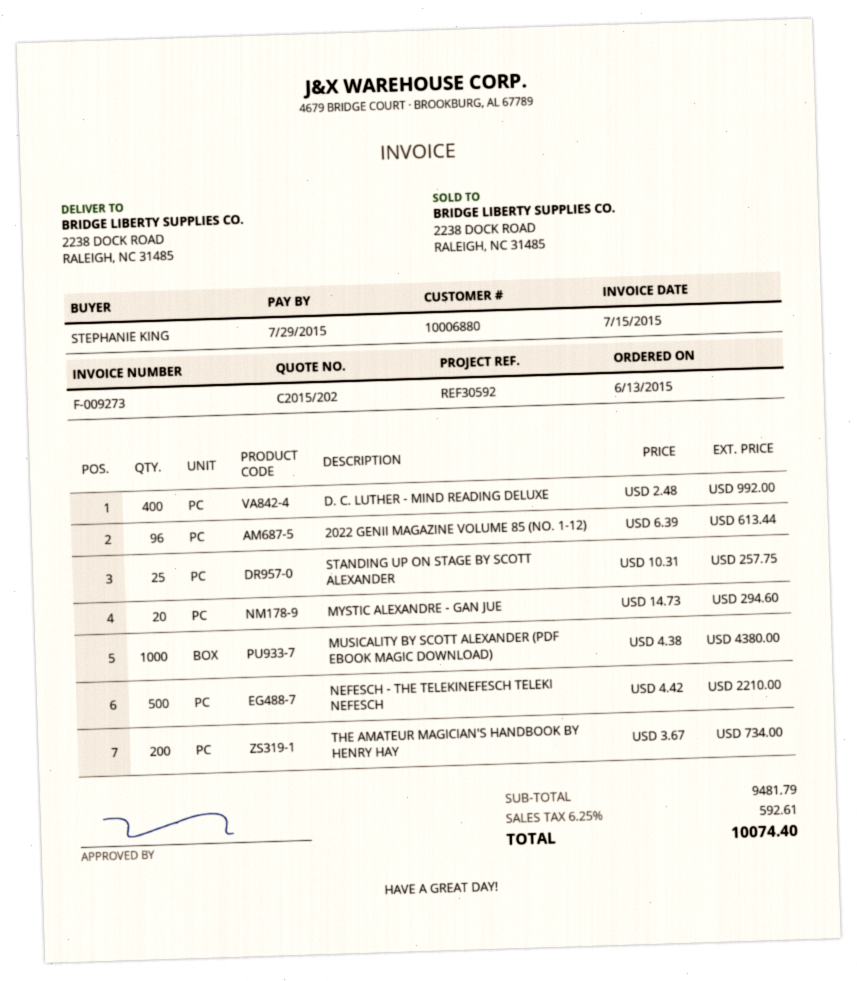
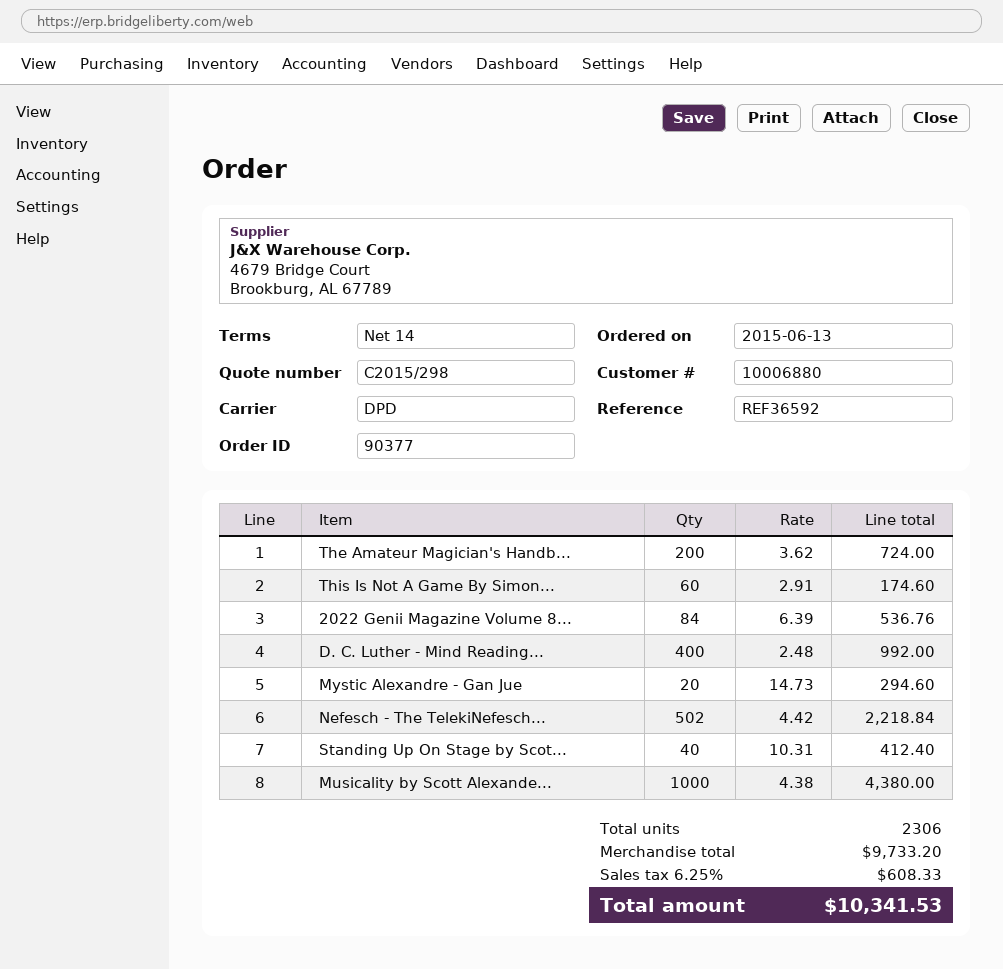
quote number: C2015/202 -> C2015/298
reference: REF30592 -> REF36592
2022 GENII MAGAZINE VOLUME 85 (NO. 1-12): 96 x 6.39 = 613.44 -> 84 x 6.39 = 536.76
STANDING UP ON STAGE BY SCOTT ALEXANDER: 25 x 10.31 = 257.75 -> 40 x 10.31 = 412.40
NEFESCH - THE TELEKINEFESCH TELEKI NEFESCH: 500 x 4.42 = 2210.00 -> 502 x 4.42 = 2218.84
THE AMATEUR MAGICIAN'S HANDBOOK BY HENRY HAY: 200 x 3.67 = 734.00 -> 200 x 3.62 = 724.00
This Is Not A Game By Simon...: none -> 60 x 2.91 = 174.60
subtotal: 9481.79 -> 9733.20
tax: 6.25% = 592.61 -> 6.25% = 608.33
total: 10074.40 -> 10341.53

